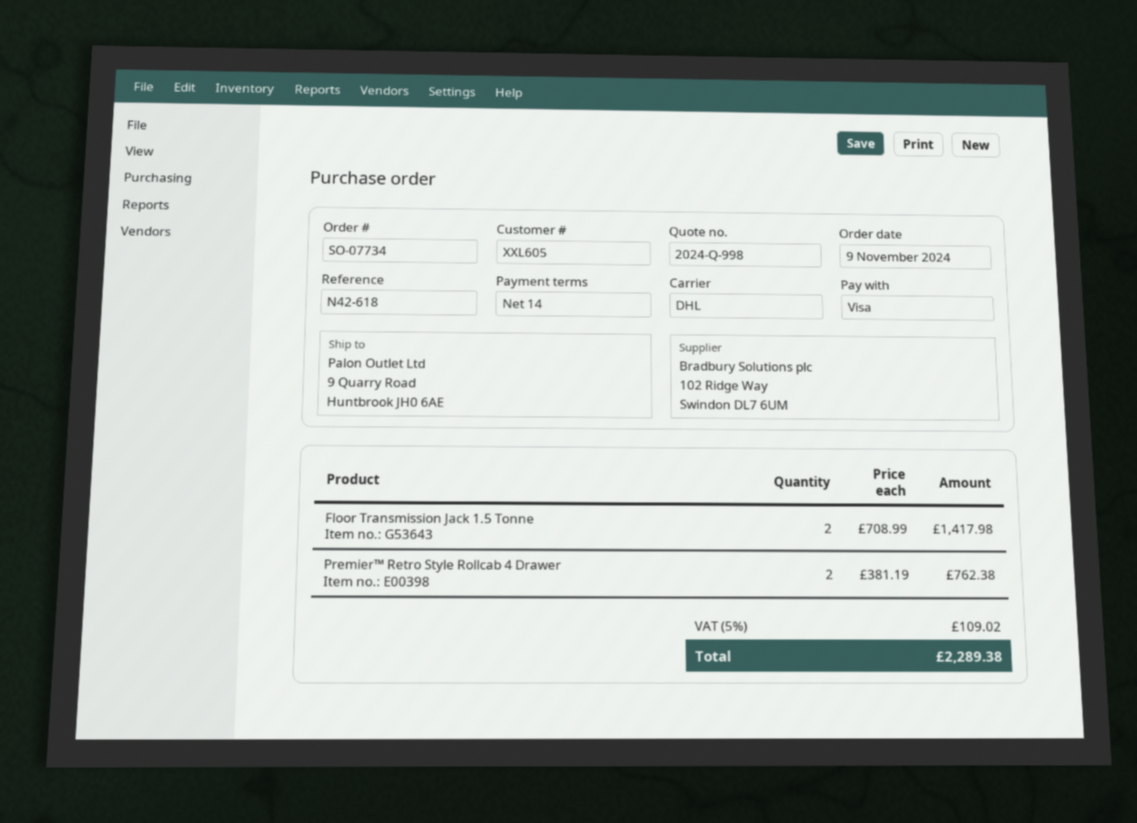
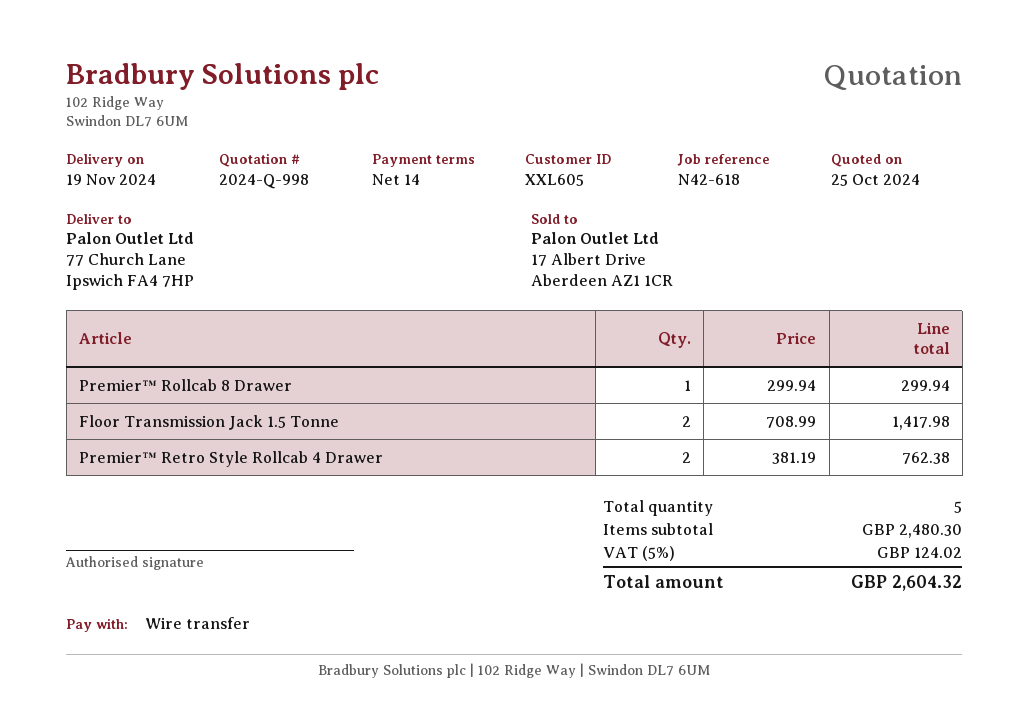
payment method: Visa -> bank transfer
ship to: 9 Quarry Road, Huntbrook JH0 6AE -> 77 Church Lane, Ipswich FA4 7HP
Premier™ Rollcab 8 Drawer: none -> 1 x 299.94 = 299.94
tax: 5% = 109.02 -> 5% = 124.02
total: 2289.38 -> 2604.32

